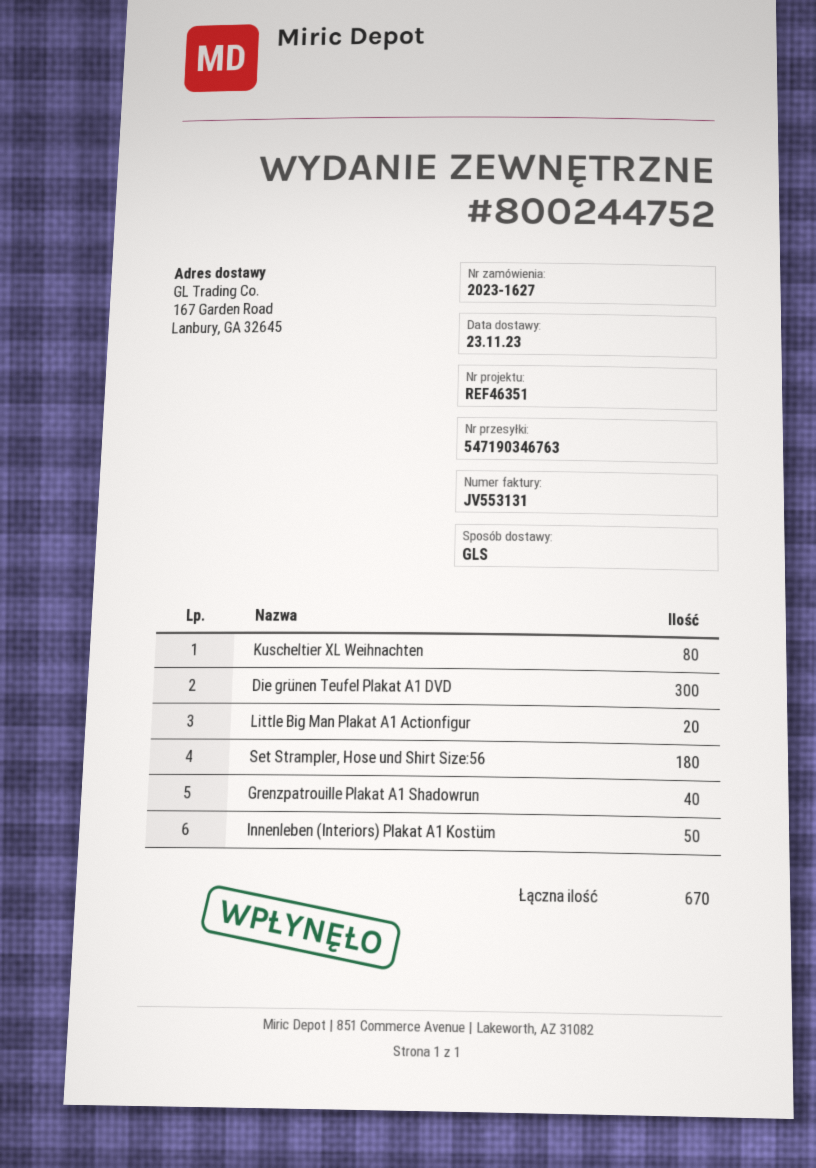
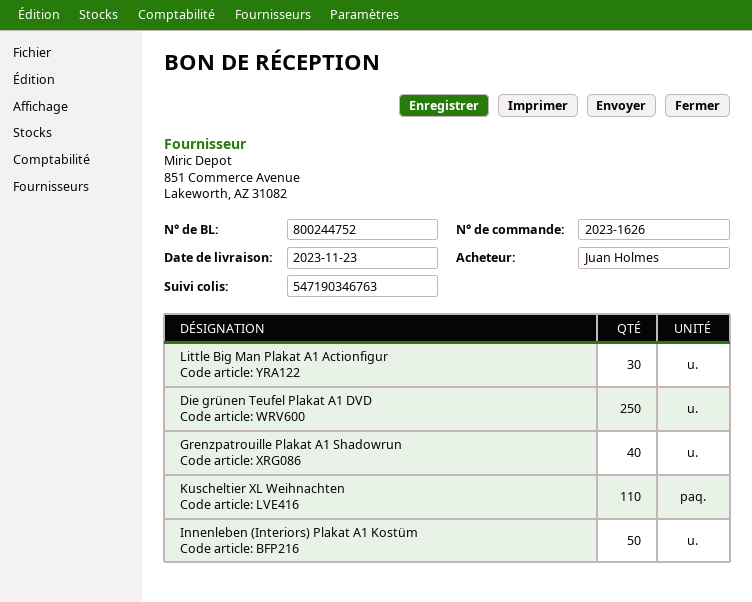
order number: 2023-1627 -> 2023-1626
Kuscheltier XL Weihnachten: 80 -> 110
Die grünen Teufel Plakat A1 DVD: 300 -> 250
Little Big Man Plakat A1 Actionfigur: 20 -> 30
Set Strampler, Hose und Shirt Size:56: 180 -> none

